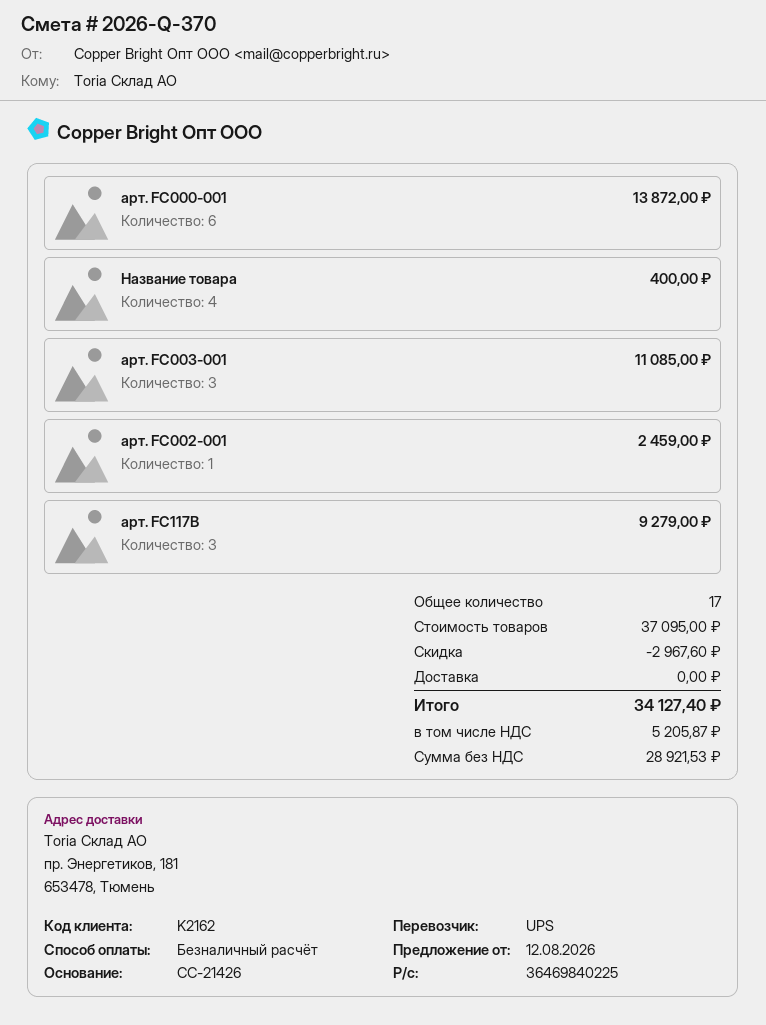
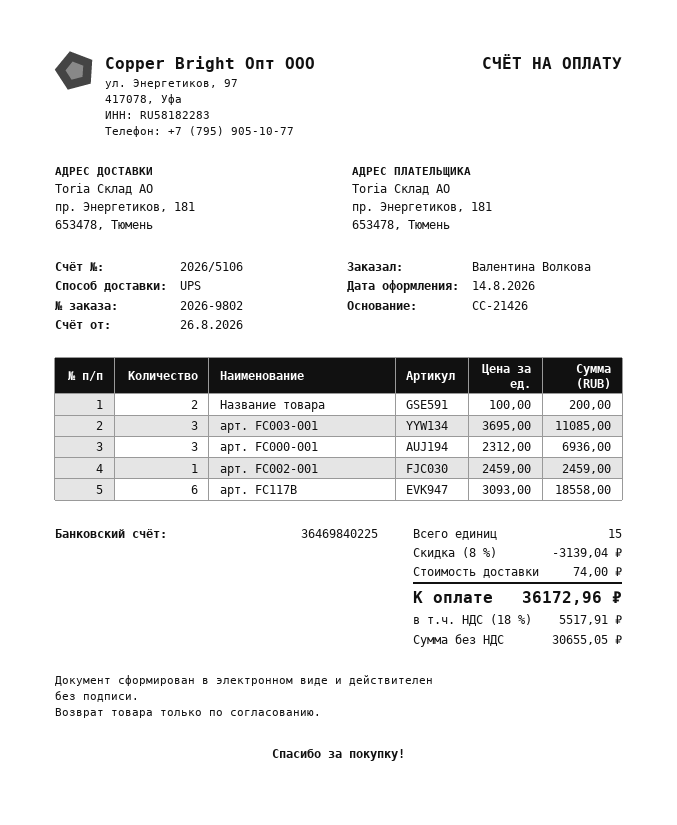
арт. FC000-001: 6 for 13872.00 -> 3 for 6936.00
Название товара: 4 for 400.00 -> 2 for 200.00
арт. FC117B: 3 for 9279.00 -> 6 for 18558.00
total quantity: 17 -> 15
discount: 2967.60 -> 3139.04
shipping: 0.00 -> 74.00
net: 28921.53 -> 30655.05
tax: 5205.87 -> 5517.91
total: 34127.40 -> 36172.96

